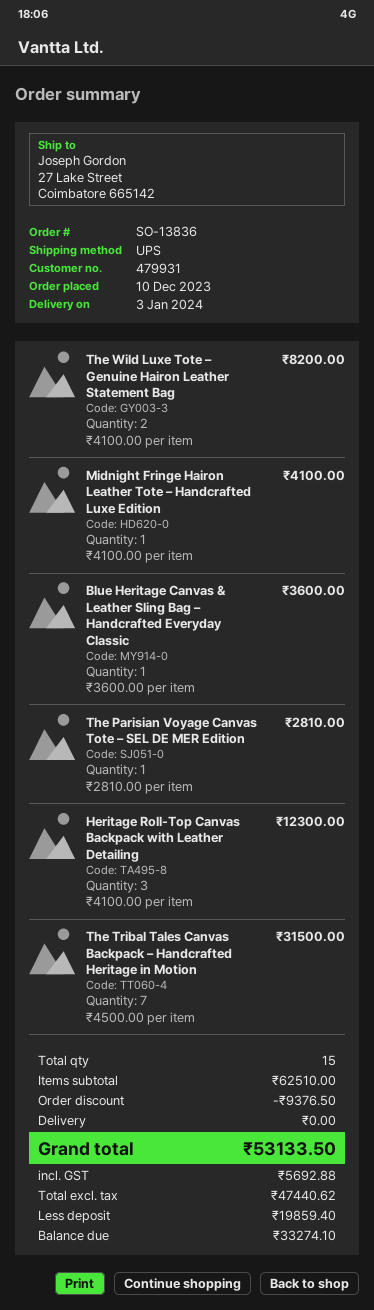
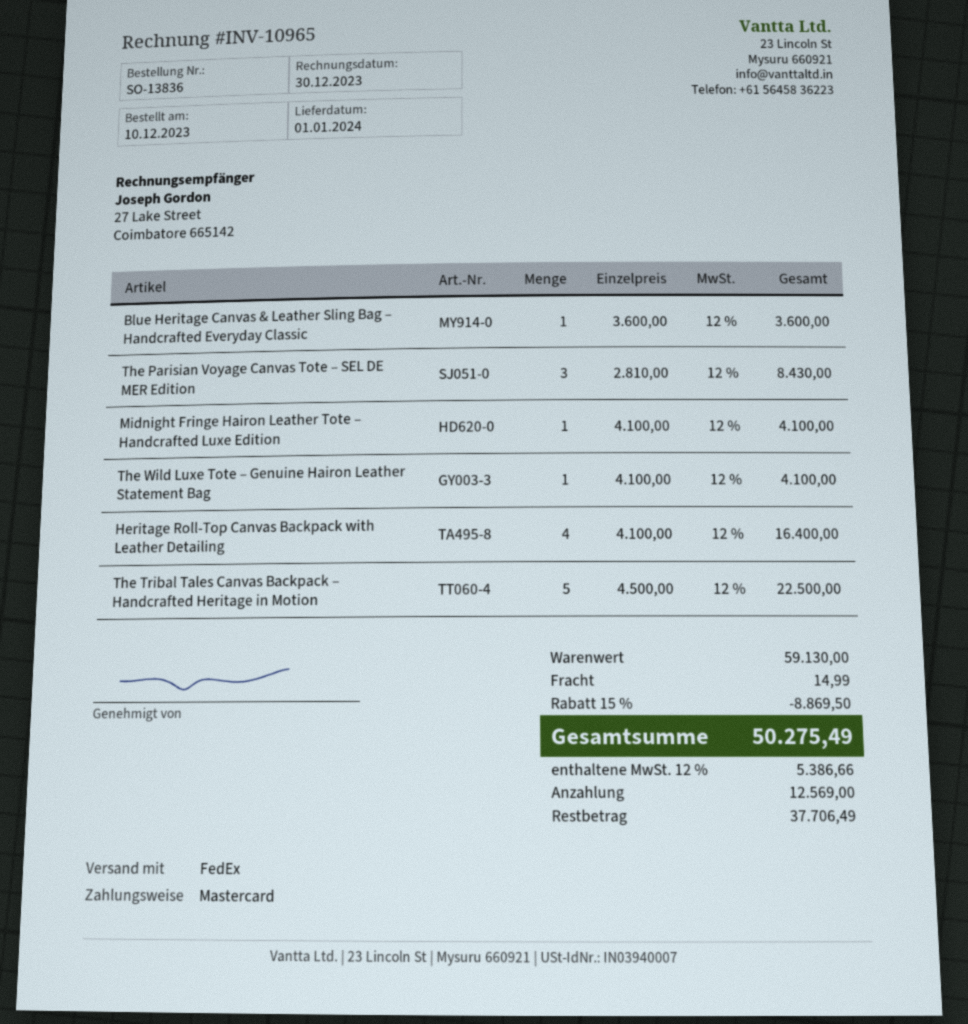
delivery date: 2024-01-03 -> 2024-01-01
shipping method: UPS -> FedEx
The Wild Luxe Tote – Genuine Hairon Leather Statement Bag: 2 x 4100.00 = 8200.00 -> 1 x 4100.00 = 4100.00
The Parisian Voyage Canvas Tote – SEL DE MER Edition: 1 x 2810.00 = 2810.00 -> 3 x 2810.00 = 8430.00
Heritage Roll-Top Canvas Backpack with Leather Detailing: 3 x 4100.00 = 12300.00 -> 4 x 4100.00 = 16400.00
The Tribal Tales Canvas Backpack – Handcrafted Heritage in Motion: 7 x 4500.00 = 31500.00 -> 5 x 4500.00 = 22500.00
subtotal: 62510.00 -> 59130.00
discount: 9376.50 -> 8869.50
shipping: 0.00 -> 14.99
tax: 5692.88 -> 5386.66
total: 53133.50 -> 50275.49
deposit: 19859.40 -> 12569.00
balance: 33274.10 -> 37706.49

